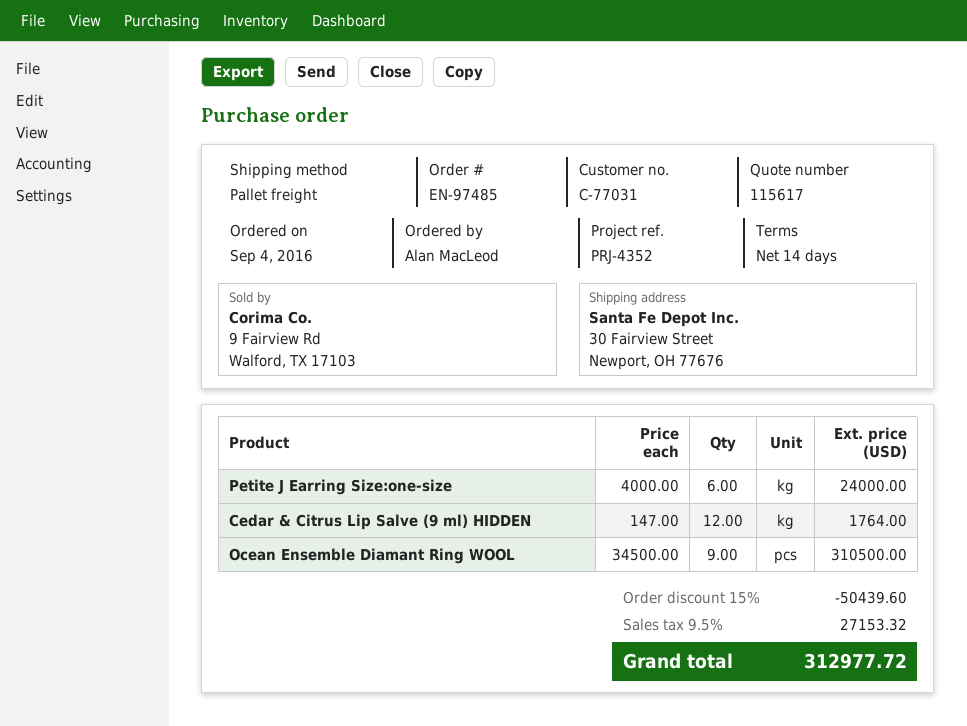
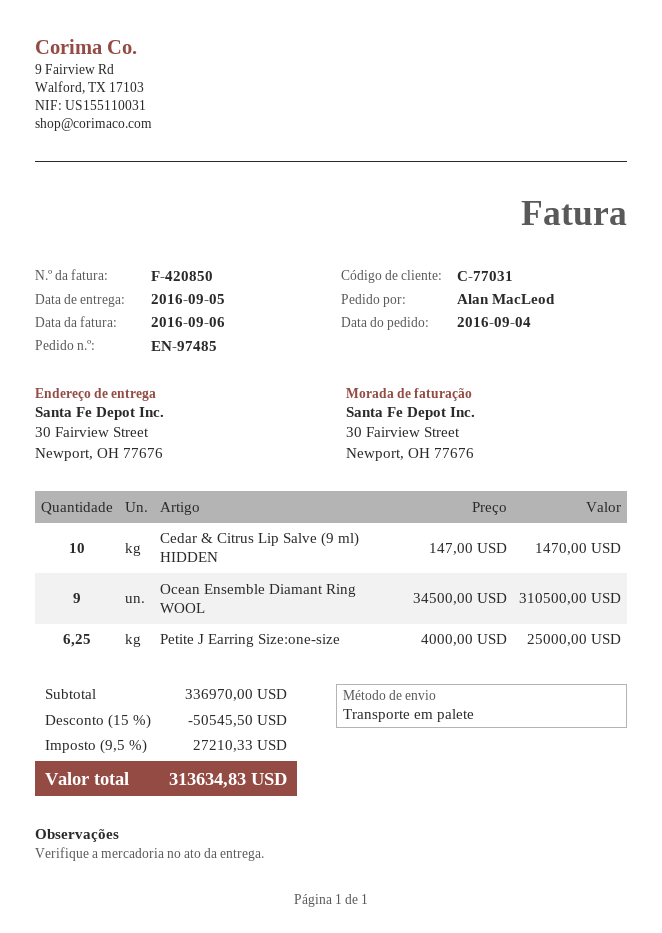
Petite J Earring Size:one-size: 6 x 4000.00 = 24000.00 -> 6.25 x 4000.00 = 25000.00
Cedar & Citrus Lip Salve (9 ml) HIDDEN: 12 x 147.00 = 1764.00 -> 10 x 147.00 = 1470.00
discount: 15% = 50439.60 -> 15% = 50545.50
tax: 9.5% = 27153.32 -> 9.5% = 27210.33
total: 312977.72 -> 313634.83

